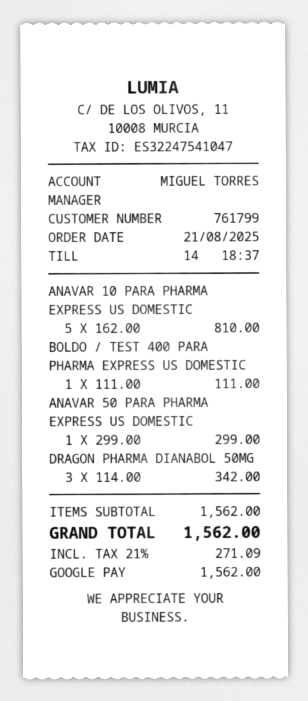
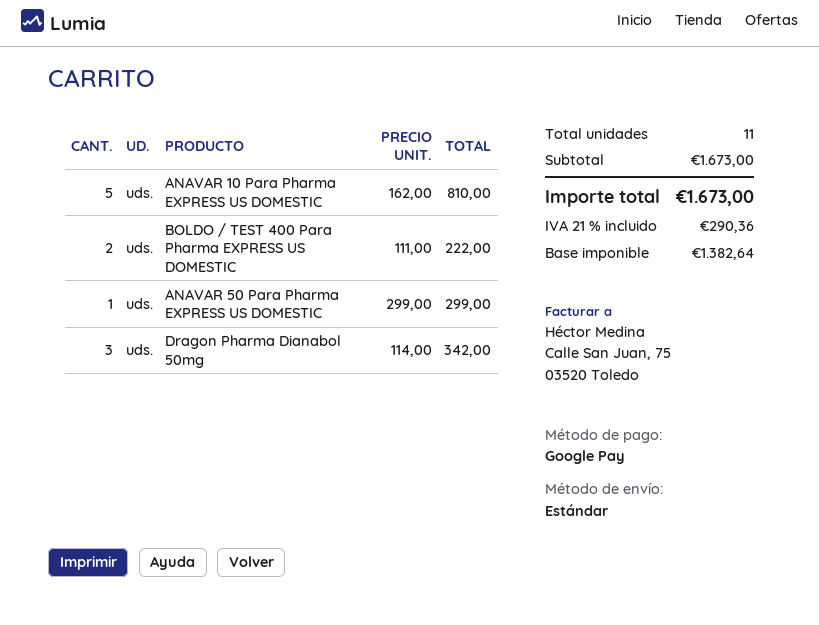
BOLDO / TEST 400 PARA PHARMA EXPRESS US DOMESTIC: 1 x 111.00 = 111.00 -> 2 x 111.00 = 222.00
subtotal: 1562.00 -> 1673.00
tax: 21% = 271.09 -> 21% = 290.36
total: 1562.00 -> 1673.00

